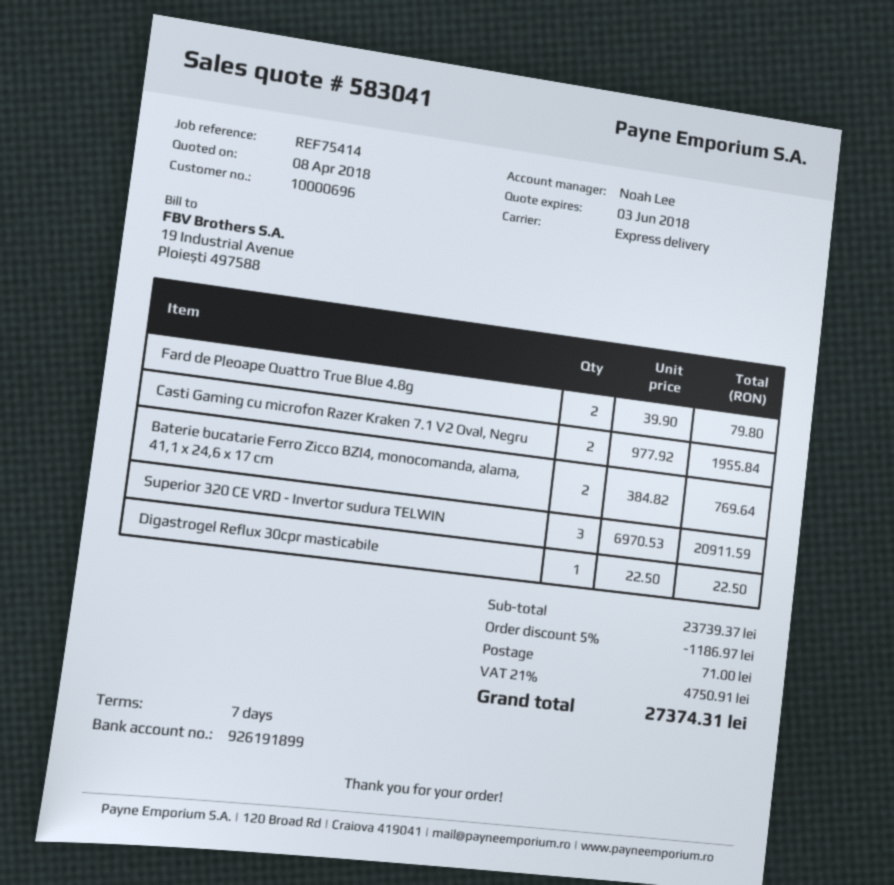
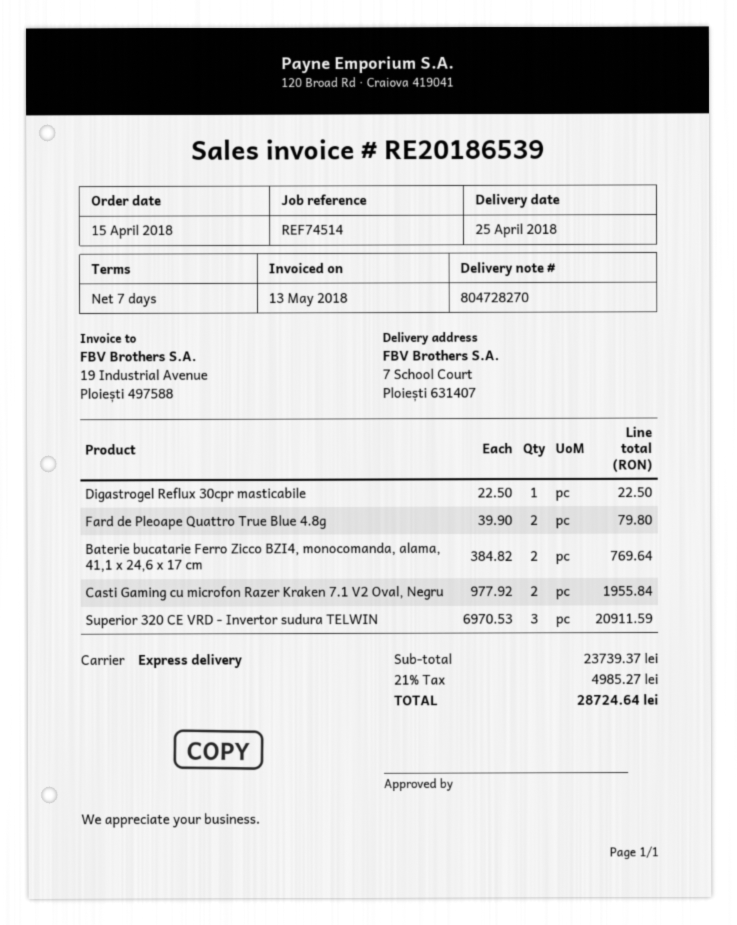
reference: REF75414 -> REF74514
discount: 5% = 1186.97 -> none
shipping: 71.00 -> none
tax: 21% = 4750.91 -> 21% = 4985.27
total: 27374.31 -> 28724.64

